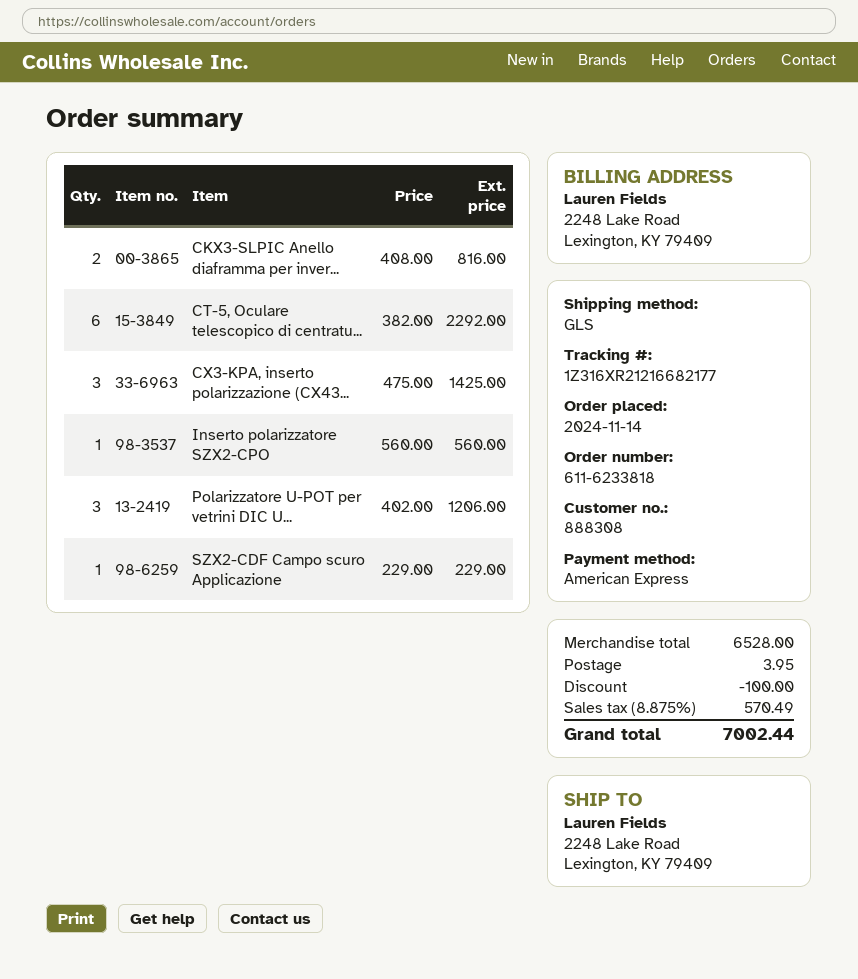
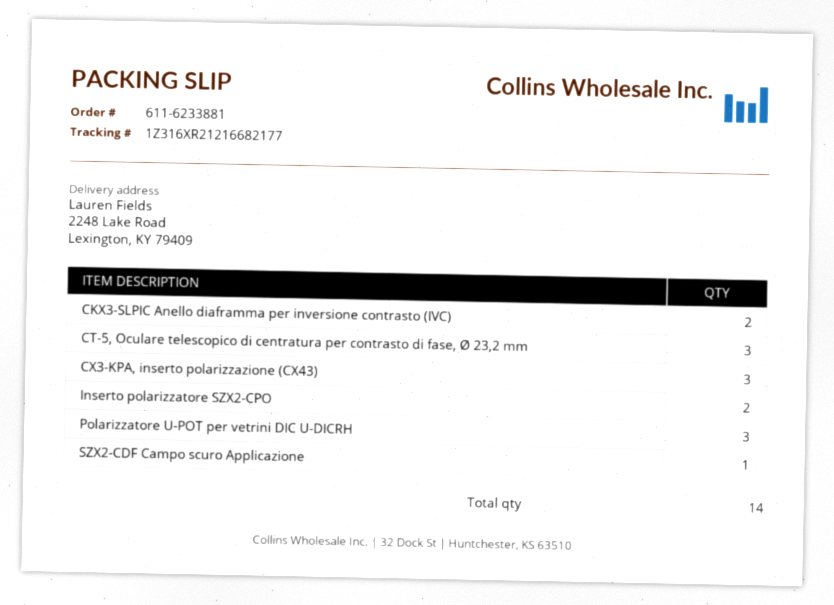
order number: 611-6233818 -> 611-6233881
CT-5, Oculare telescopico di centratu...: 6 -> 3
Inserto polarizzatore SZX2-CPO: 1 -> 2

